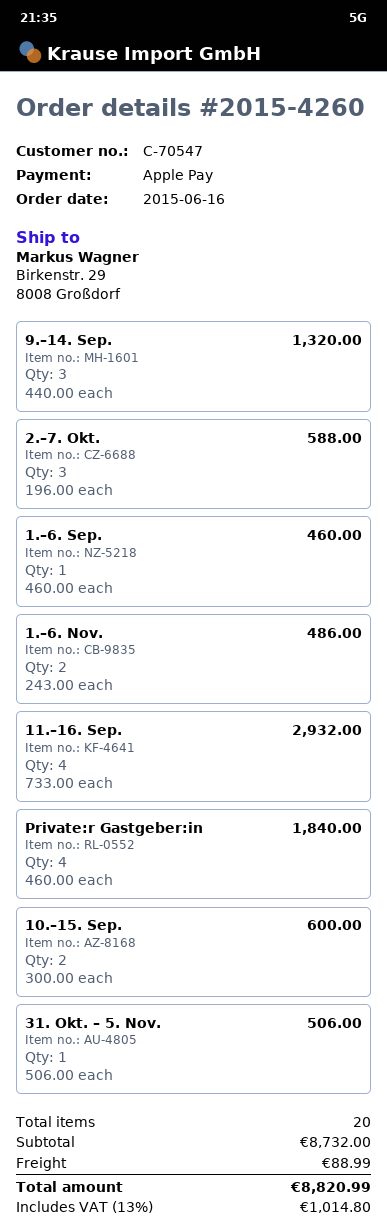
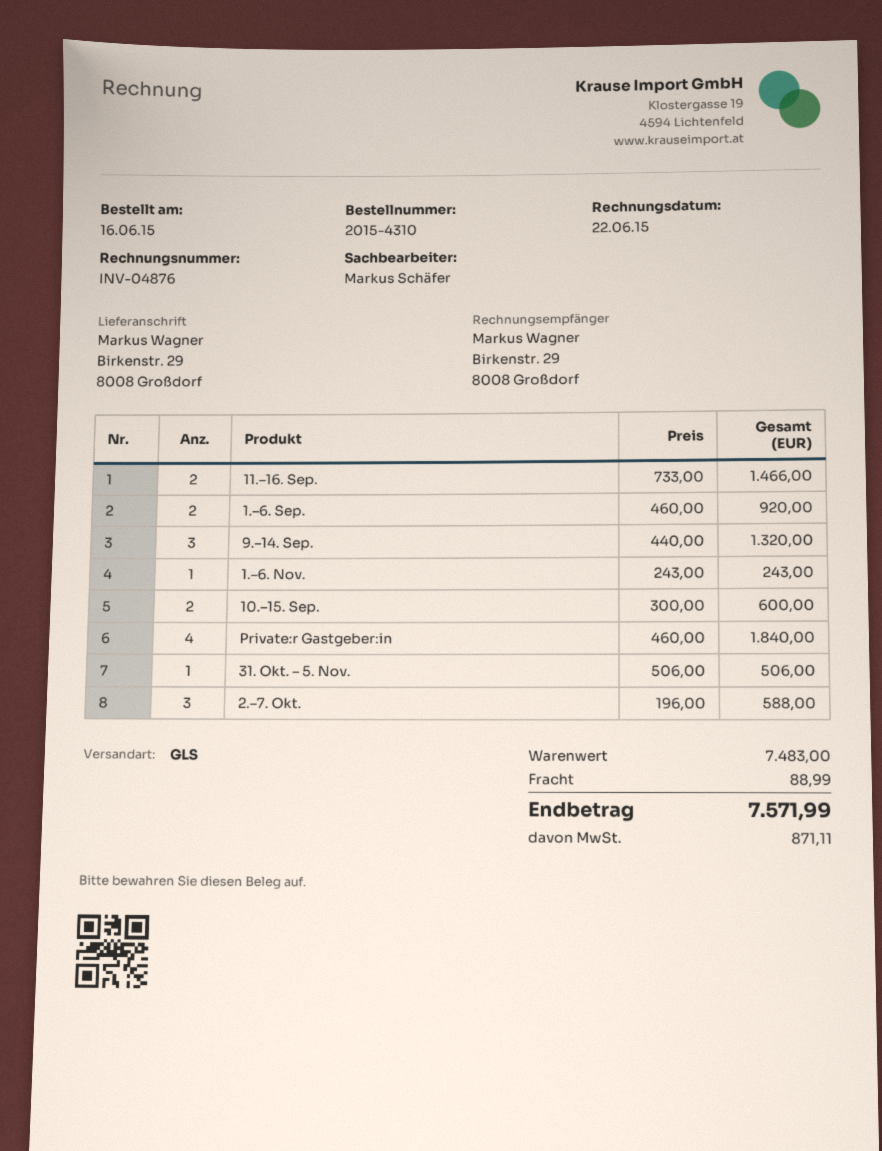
order number: 2015-4260 -> 2015-4310
1.–6. Sep.: 1 x 460.00 = 460.00 -> 2 x 460.00 = 920.00
1.–6. Nov.: 2 x 243.00 = 486.00 -> 1 x 243.00 = 243.00
11.–16. Sep.: 4 x 733.00 = 2932.00 -> 2 x 733.00 = 1466.00
subtotal: 8732.00 -> 7483.00
tax: 1014.80 -> 871.11
total: 8820.99 -> 7571.99

